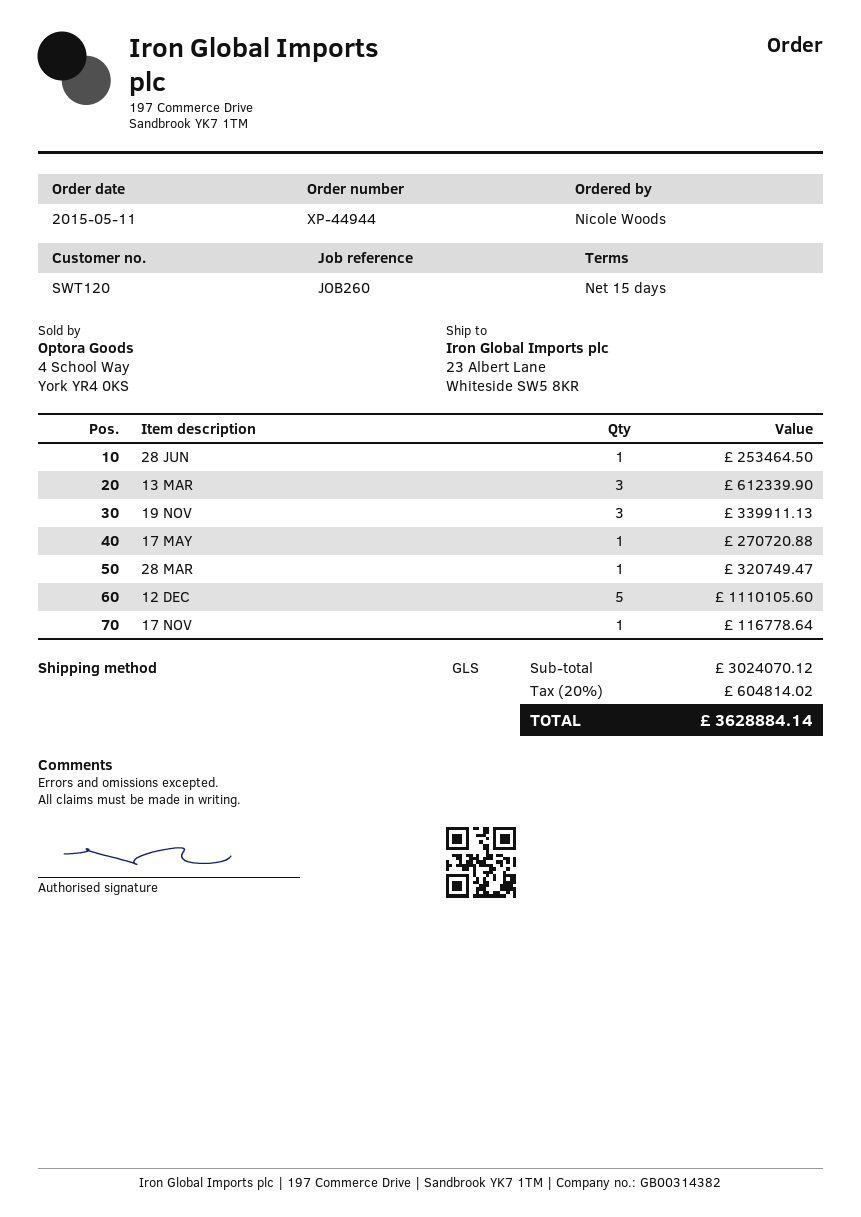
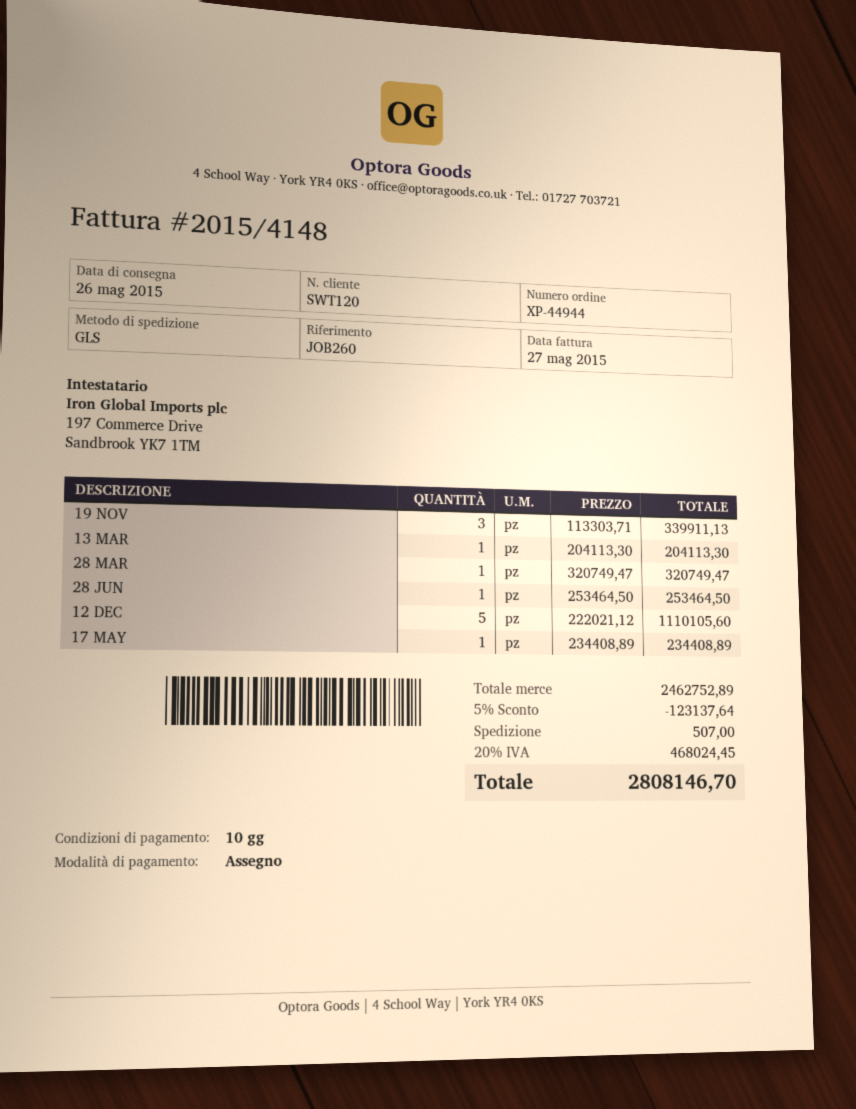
payment terms: 15 days -> 10 days
13 MAR: 3 for 612339.90 -> 1 for 204113.30
17 MAY: 1 for 270720.88 -> 1 for 234408.89
17 NOV: 1 for 116778.64 -> none
subtotal: 3024070.12 -> 2462752.89
discount: none -> 5% = 123137.64
shipping: none -> 507.00
tax: 20% = 604814.02 -> 20% = 468024.45
total: 3628884.14 -> 2808146.70

